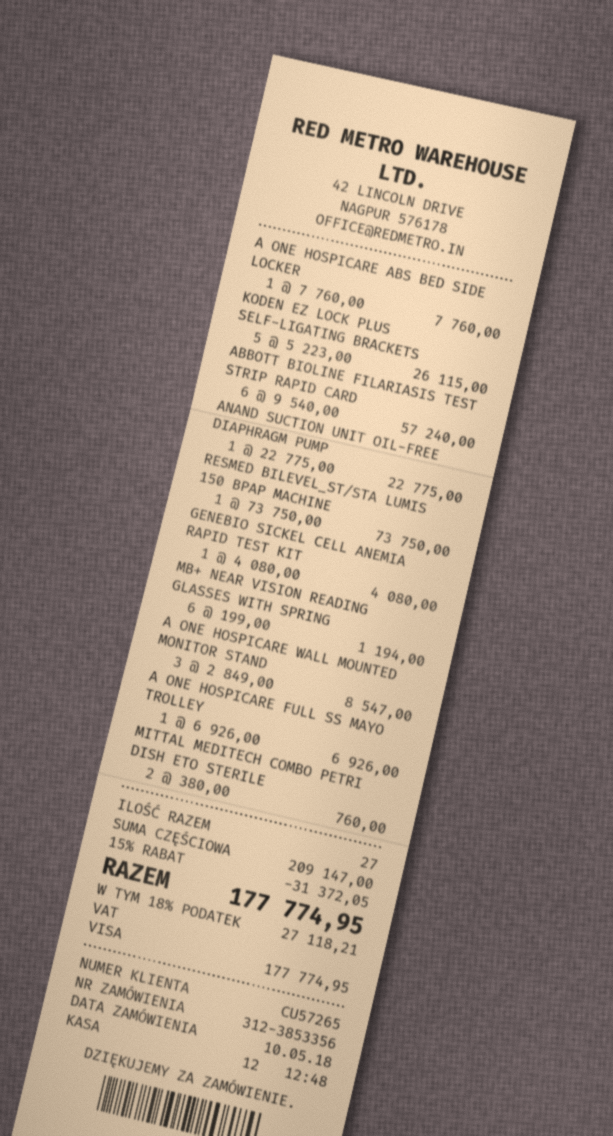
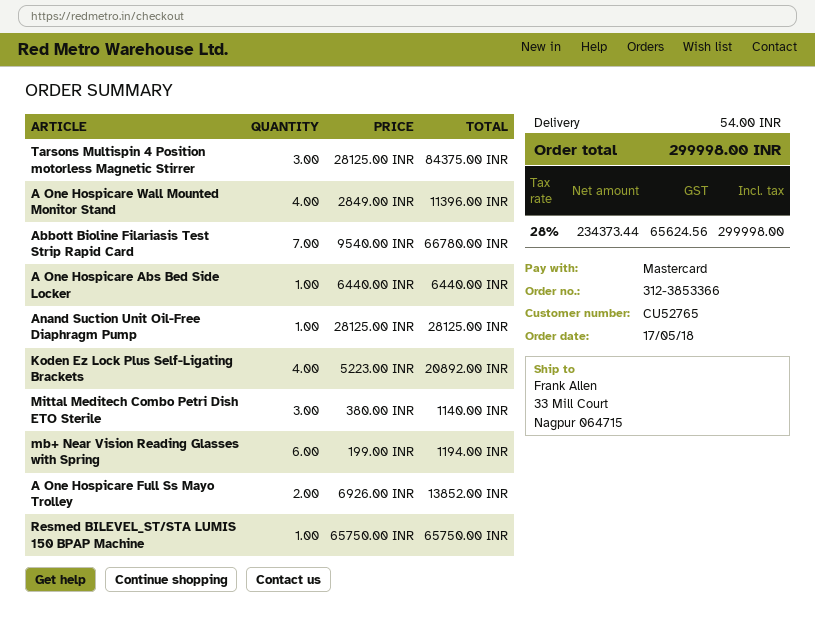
order number: 312-3853356 -> 312-3853366
order date: 2018-05-10 -> 2018-05-17
customer number: CU57265 -> CU52765
payment method: Visa -> Mastercard
A ONE HOSPICARE ABS BED SIDE LOCKER: 1 x 7760.00 = 7760.00 -> 1 x 6440.00 = 6440.00
KODEN EZ LOCK PLUS SELF-LIGATING BRACKETS: 5 x 5223.00 = 26115.00 -> 4 x 5223.00 = 20892.00
ABBOTT BIOLINE FILARIASIS TEST STRIP RAPID CARD: 6 x 9540.00 = 57240.00 -> 7 x 9540.00 = 66780.00
ANAND SUCTION UNIT OIL-FREE DIAPHRAGM PUMP: 1 x 22775.00 = 22775.00 -> 1 x 28125.00 = 28125.00
RESMED BILEVEL_ST/STA LUMIS 150 BPAP MACHINE: 1 x 73750.00 = 73750.00 -> 1 x 65750.00 = 65750.00
GENEBIO SICKEL CELL ANEMIA RAPID TEST KIT: 1 x 4080.00 = 4080.00 -> none
A ONE HOSPICARE WALL MOUNTED MONITOR STAND: 3 x 2849.00 = 8547.00 -> 4 x 2849.00 = 11396.00
A ONE HOSPICARE FULL SS MAYO TROLLEY: 1 x 6926.00 = 6926.00 -> 2 x 6926.00 = 13852.00
MITTAL MEDITECH COMBO PETRI DISH ETO STERILE: 2 x 380.00 = 760.00 -> 3 x 380.00 = 1140.00
Tarsons Multispin 4 Position motorless Magnetic Stirrer: none -> 3 x 28125.00 = 84375.00
discount: 15% = 31372.05 -> none
shipping: none -> 54.00
tax: 18% = 27118.21 -> 28% = 65624.56
total: 177774.95 -> 299998.00

